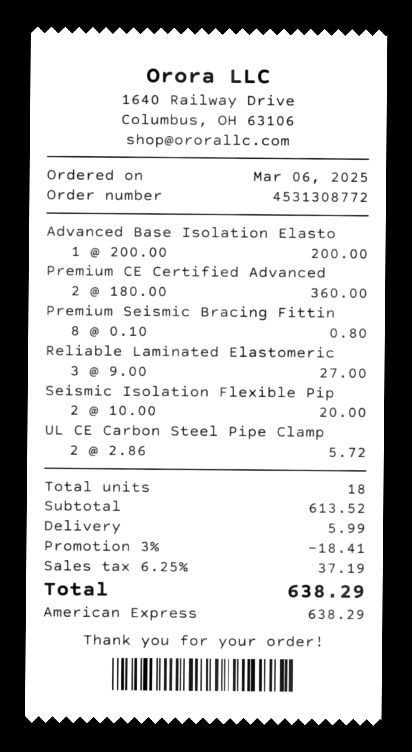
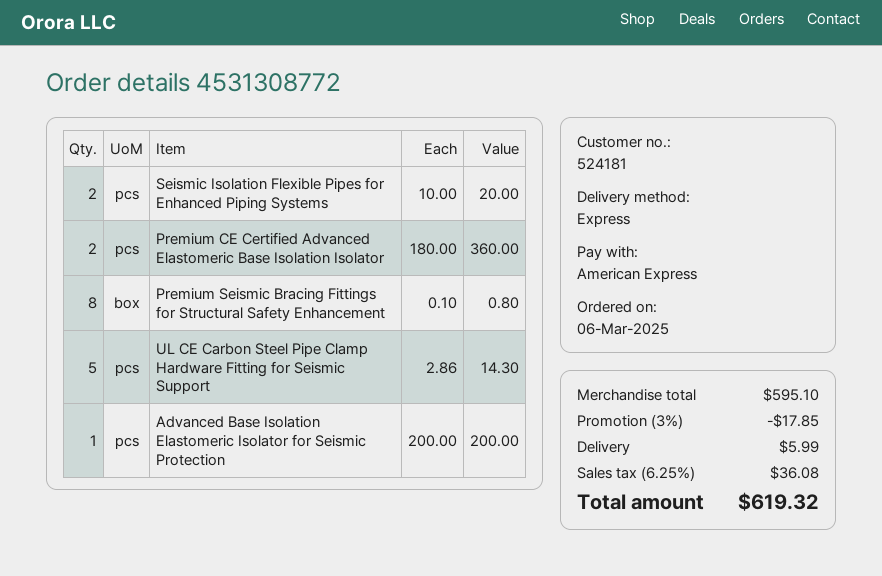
Reliable Laminated Elastomeric: 3 x 9.00 = 27.00 -> none
UL CE Carbon Steel Pipe Clamp: 2 x 2.86 = 5.72 -> 5 x 2.86 = 14.30
subtotal: 613.52 -> 595.10
discount: 3% = 18.41 -> 3% = 17.85
tax: 6.25% = 37.19 -> 6.25% = 36.08
total: 638.29 -> 619.32

